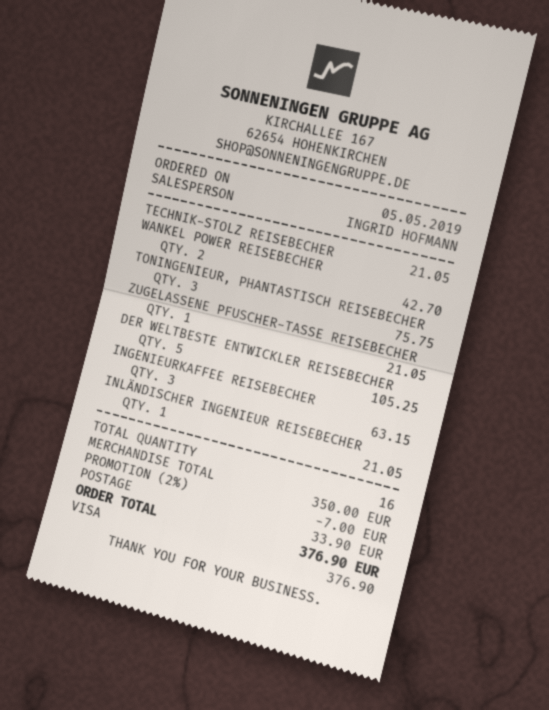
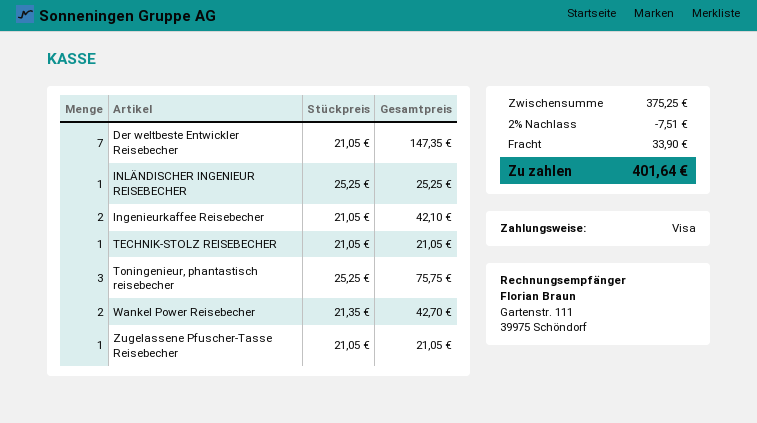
DER WELTBESTE ENTWICKLER REISEBECHER: 5 for 105.25 -> 7 for 147.35
INGENIEURKAFFEE REISEBECHER: 3 for 63.15 -> 2 for 42.10
INLÄNDISCHER INGENIEUR REISEBECHER: 1 for 21.05 -> 1 for 25.25
subtotal: 350.00 -> 375.25
discount: 2% = 7.00 -> 2% = 7.51
total: 376.90 -> 401.64

